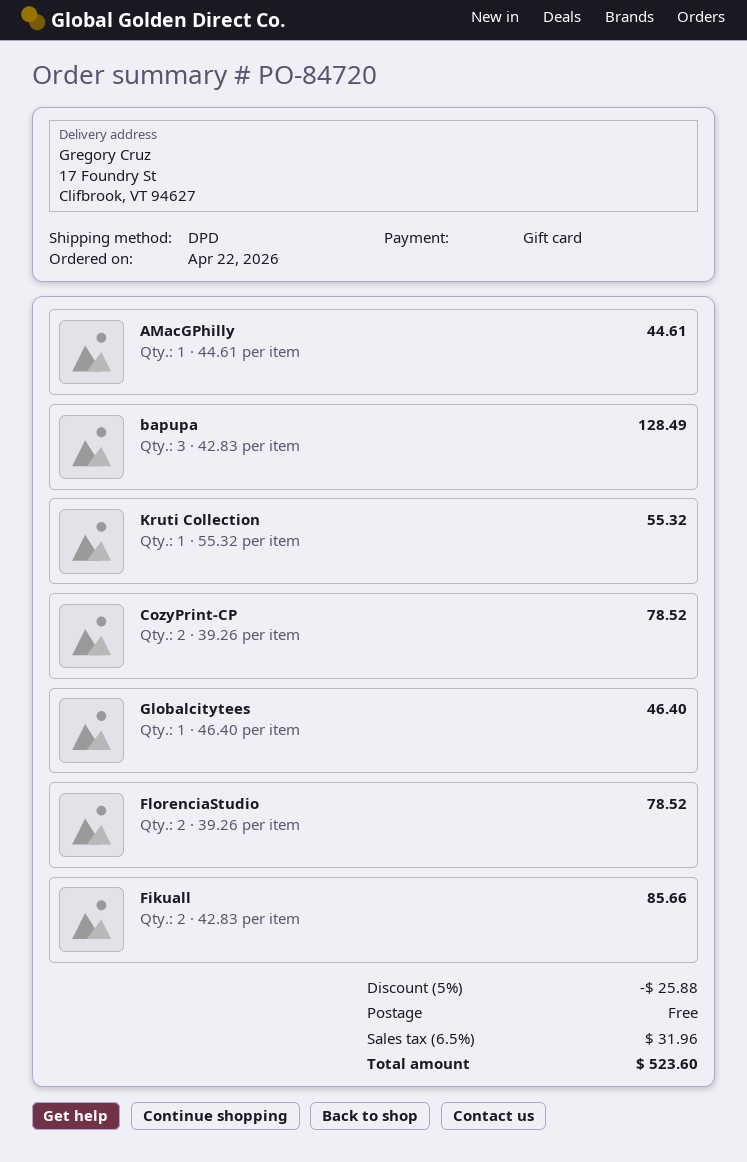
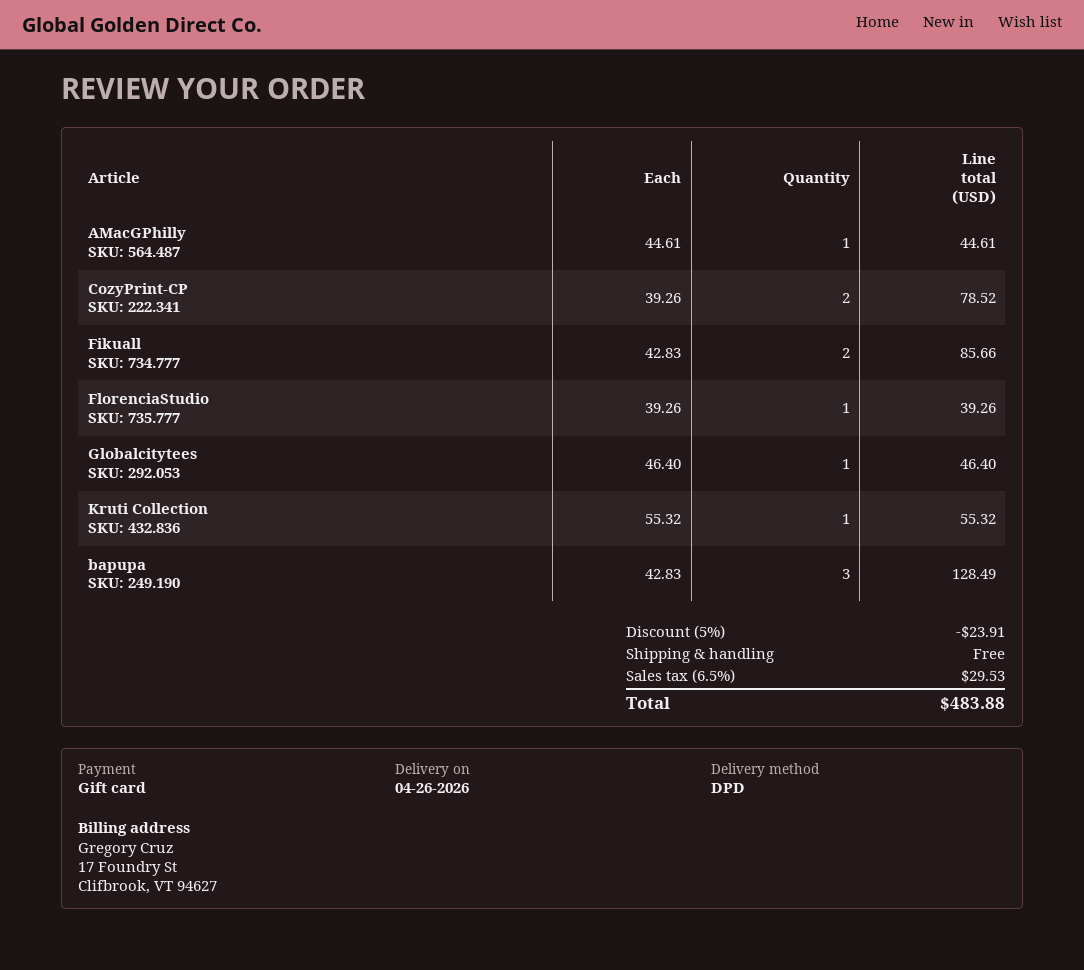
FlorenciaStudio: 2 x 39.26 = 78.52 -> 1 x 39.26 = 39.26
discount: 5% = 25.88 -> 5% = 23.91
tax: 6.5% = 31.96 -> 6.5% = 29.53
total: 523.60 -> 483.88

